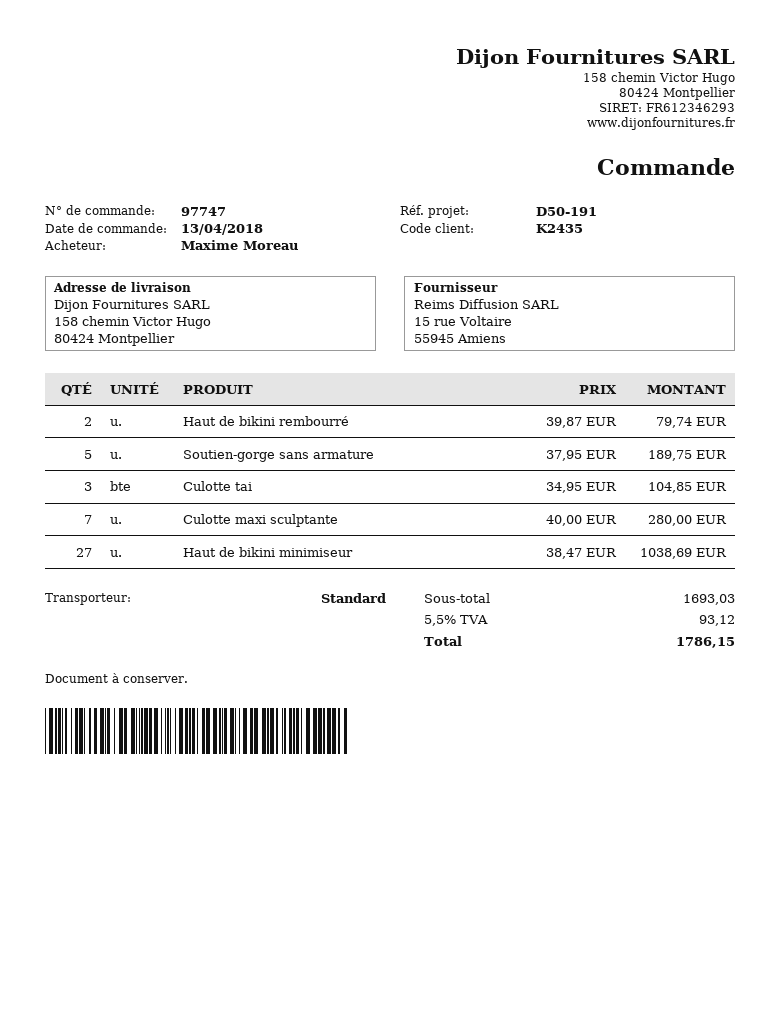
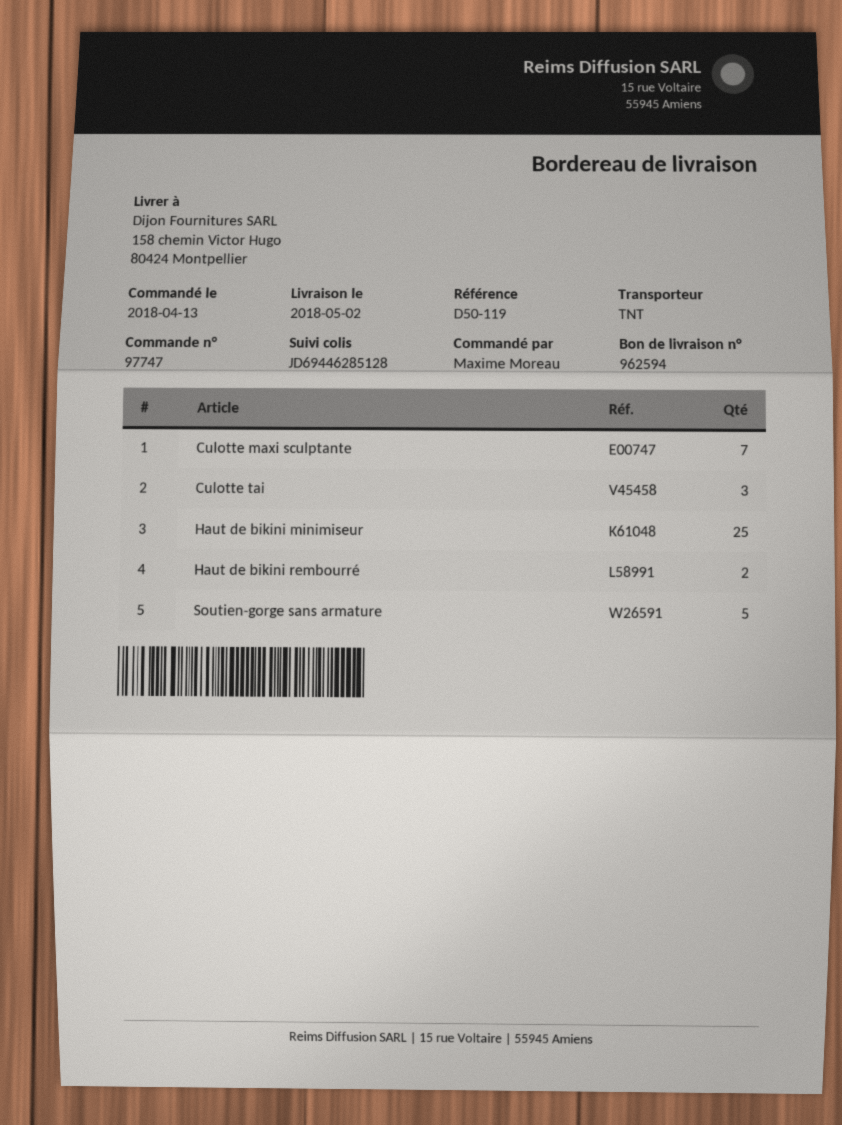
reference: D50-191 -> D50-119
shipping method: standard -> TNT
Haut de bikini minimiseur: 27 -> 25

